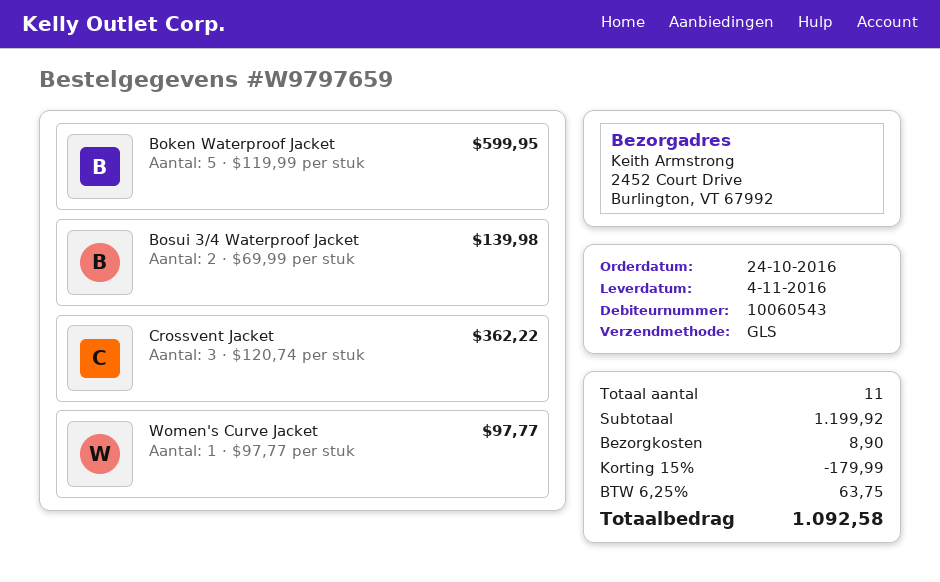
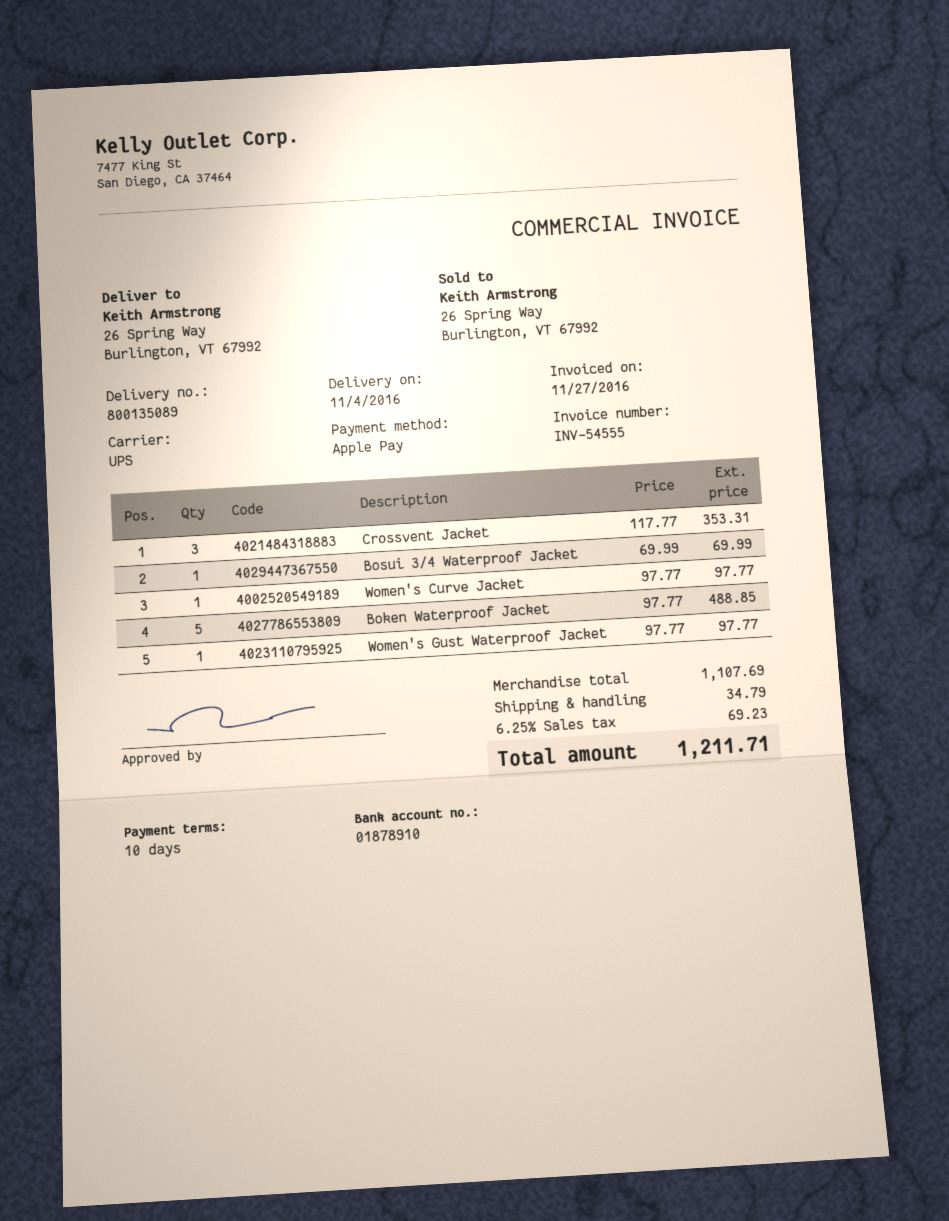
shipping method: GLS -> UPS
ship to: 2452 Court Drive, Burlington, VT 67992 -> 26 Spring Way, Burlington, VT 67992
Boken Waterproof Jacket: 5 x 119.99 = 599.95 -> 5 x 97.77 = 488.85
Bosui 3/4 Waterproof Jacket: 2 x 69.99 = 139.98 -> 1 x 69.99 = 69.99
Crossvent Jacket: 3 x 120.74 = 362.22 -> 3 x 117.77 = 353.31
Women's Gust Waterproof Jacket: none -> 1 x 97.77 = 97.77
subtotal: 1199.92 -> 1107.69
discount: 15% = 179.99 -> none
shipping: 8.90 -> 34.79
tax: 6.25% = 63.75 -> 6.25% = 69.23
total: 1092.58 -> 1211.71

